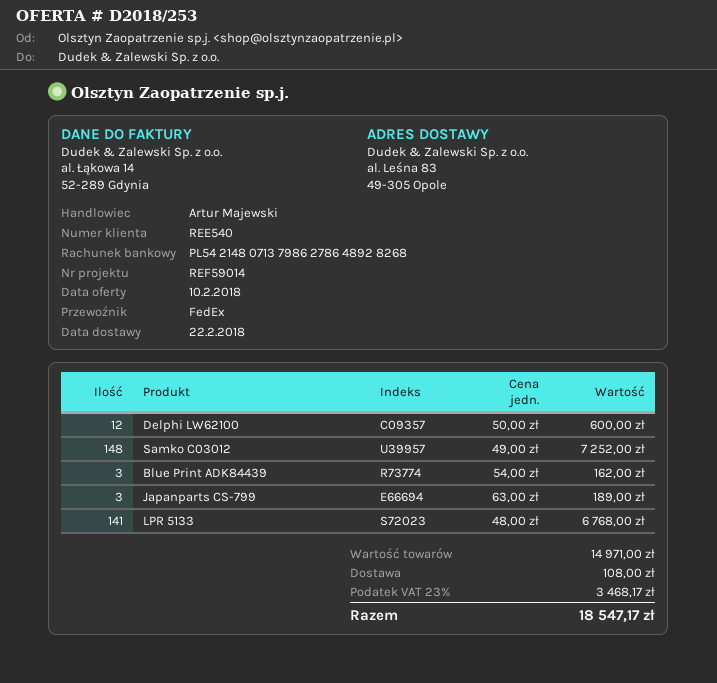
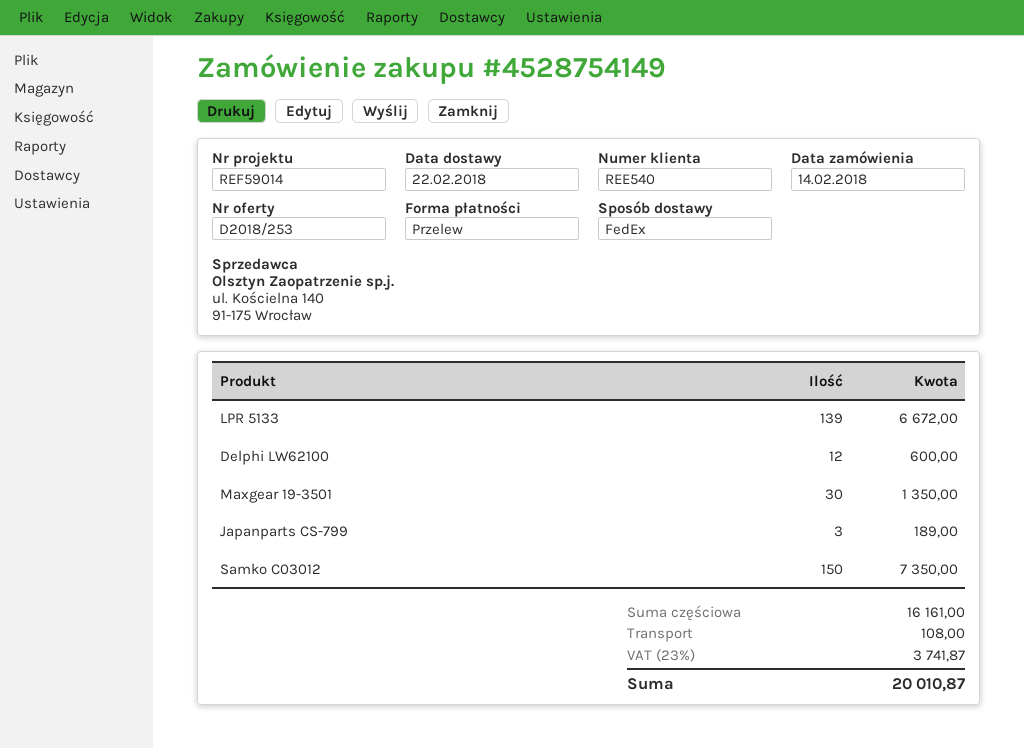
Samko C03012: 148 for 7252.00 -> 150 for 7350.00
Blue Print ADK84439: 3 for 162.00 -> none
LPR 5133: 141 for 6768.00 -> 139 for 6672.00
Maxgear 19-3501: none -> 30 for 1350.00
subtotal: 14971.00 -> 16161.00
tax: 23% = 3468.17 -> 23% = 3741.87
total: 18547.17 -> 20010.87

